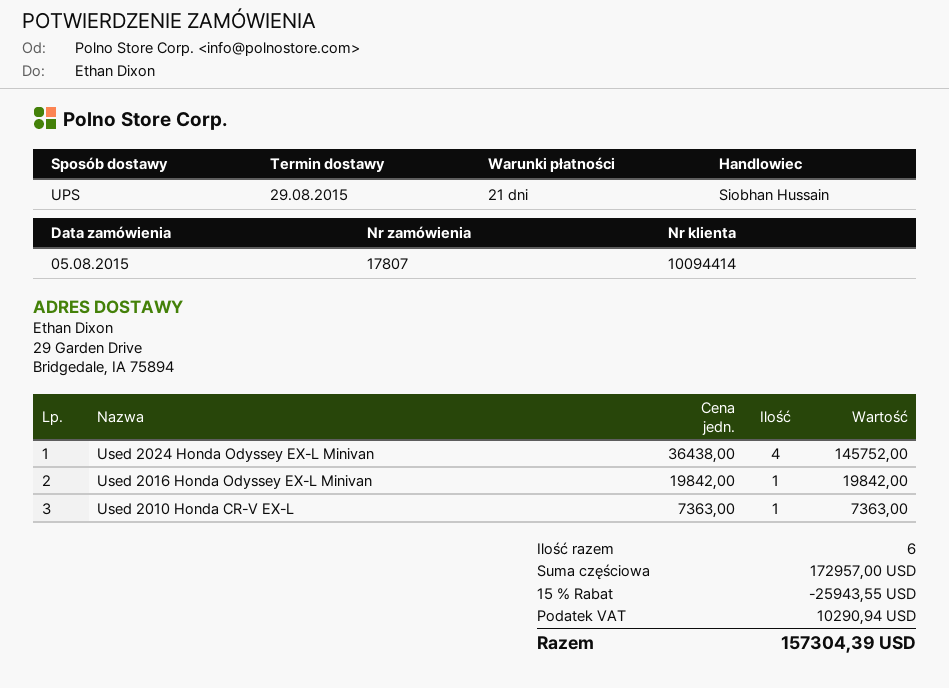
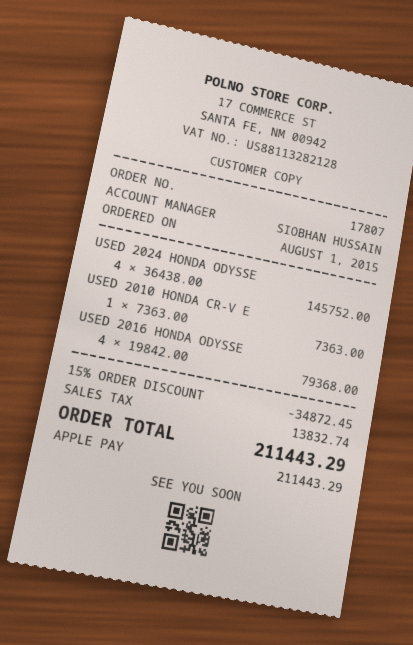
order date: 2015-08-05 -> 2015-08-01
Used 2016 Honda Odyssey EX-L Minivan: 1 x 19842.00 = 19842.00 -> 4 x 19842.00 = 79368.00
discount: 15% = 25943.55 -> 15% = 34872.45
tax: 10290.94 -> 13832.74
total: 157304.39 -> 211443.29

